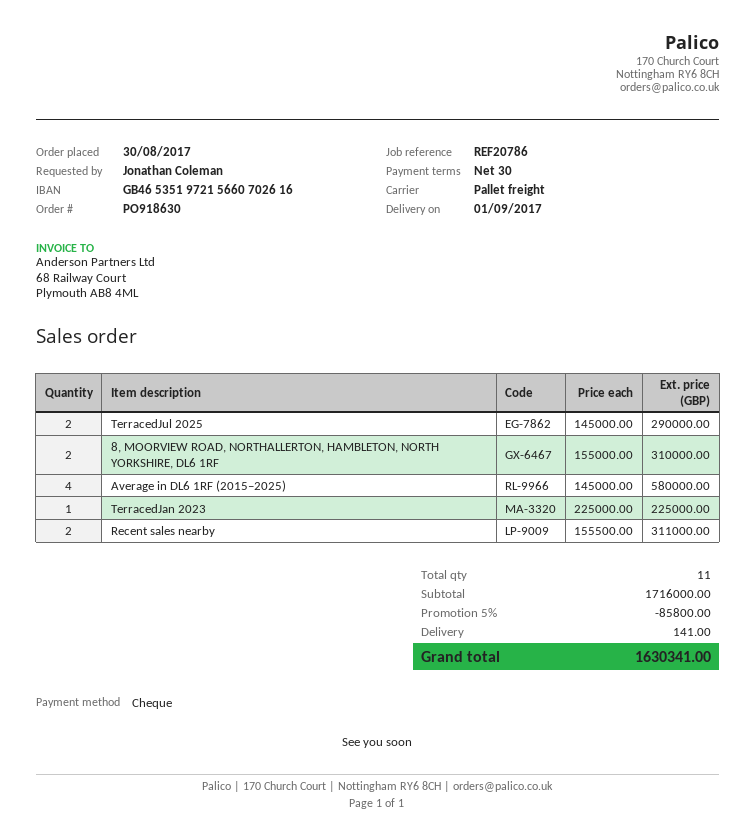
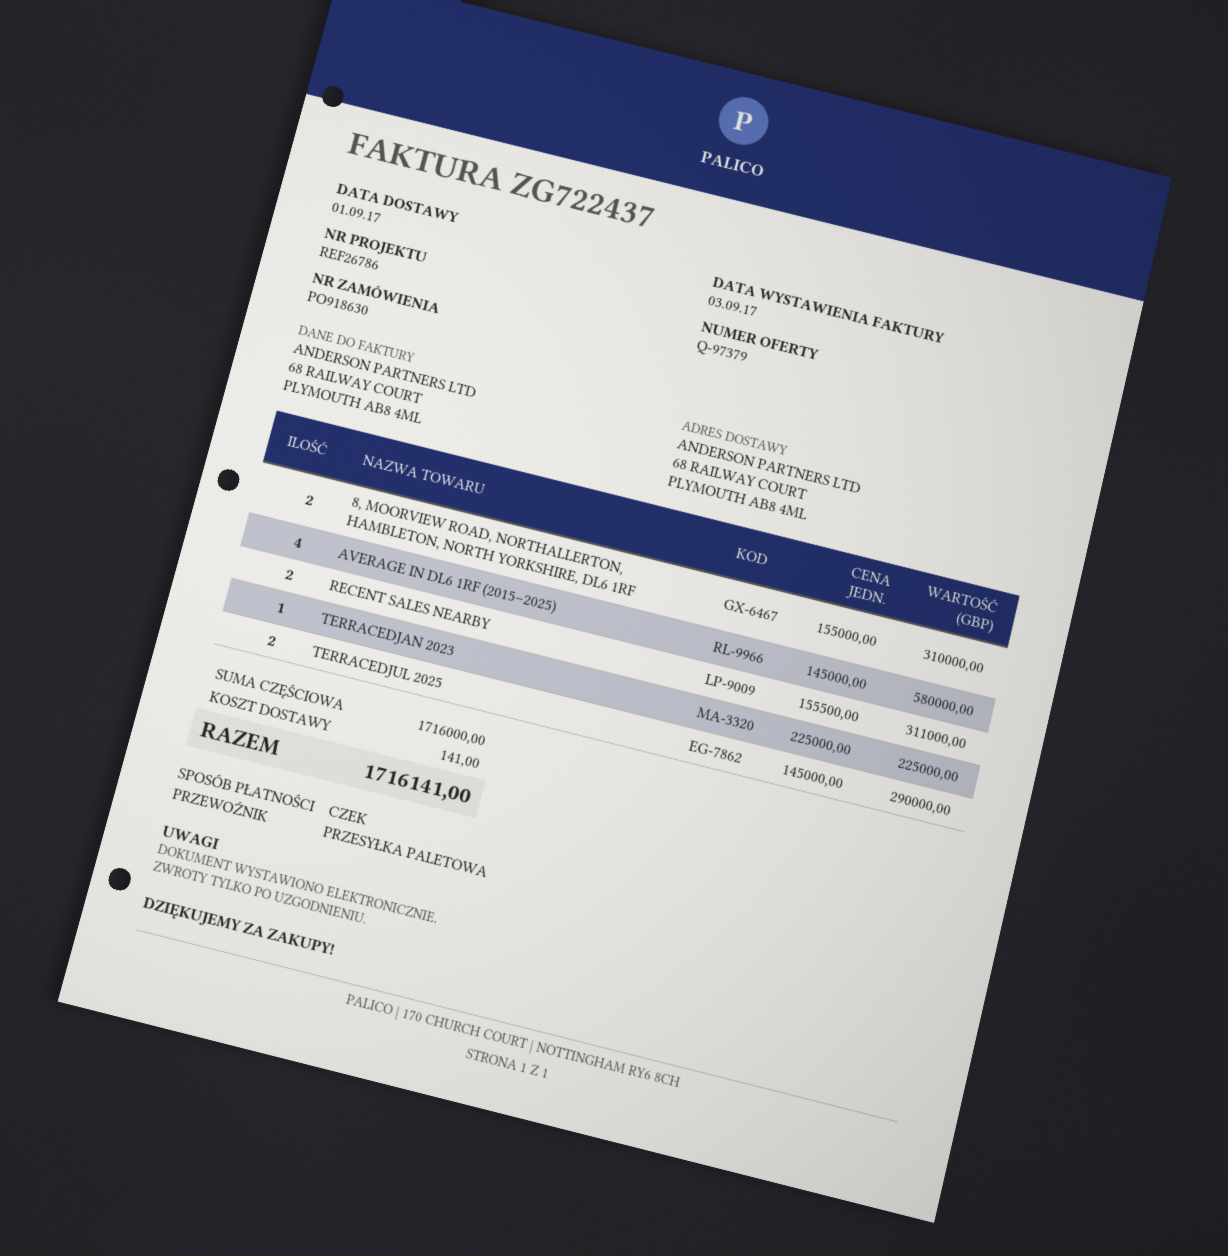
reference: REF20786 -> REF26786
discount: 5% = 85800.00 -> none
total: 1630341.00 -> 1716141.00

